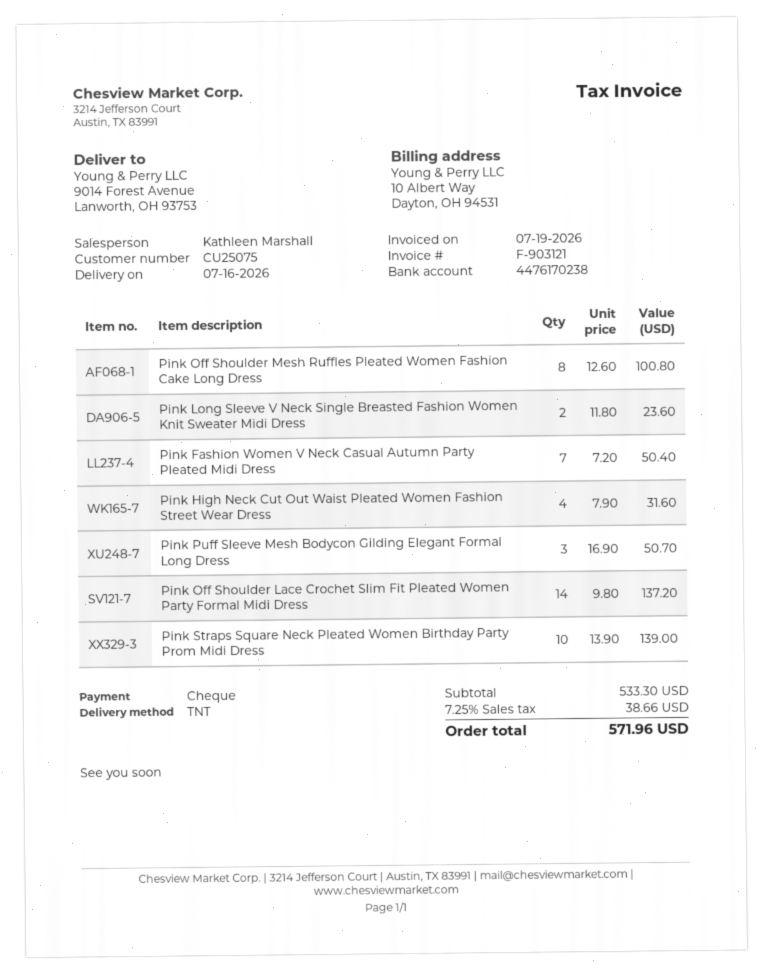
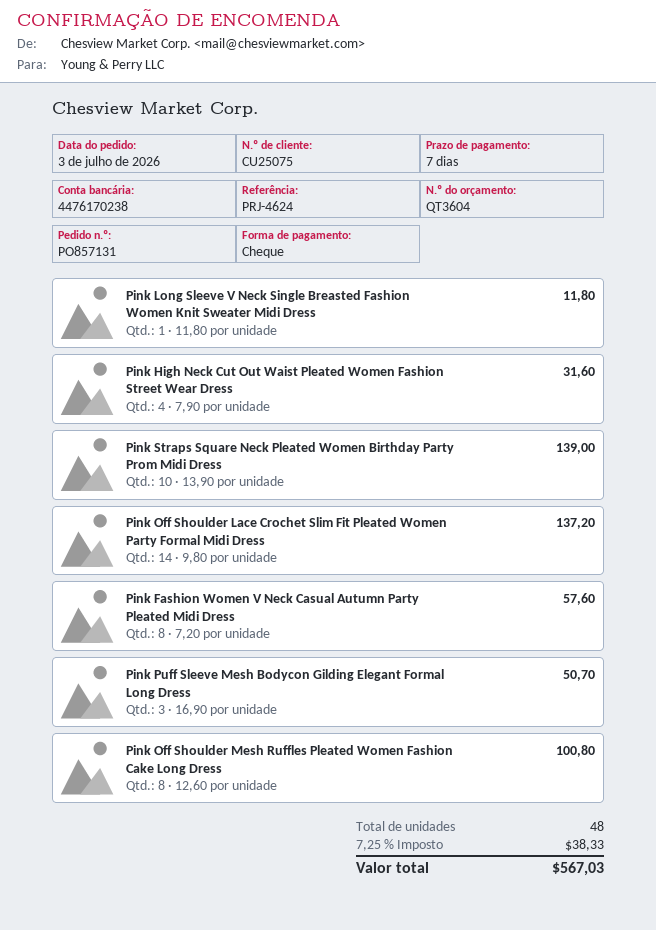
Pink Long Sleeve V Neck Single Breasted Fashion Women Knit Sweater Midi Dress: 2 x 11.80 = 23.60 -> 1 x 11.80 = 11.80
Pink Fashion Women V Neck Casual Autumn Party Pleated Midi Dress: 7 x 7.20 = 50.40 -> 8 x 7.20 = 57.60
tax: 7.25% = 38.66 -> 7.25% = 38.33
total: 571.96 -> 567.03

